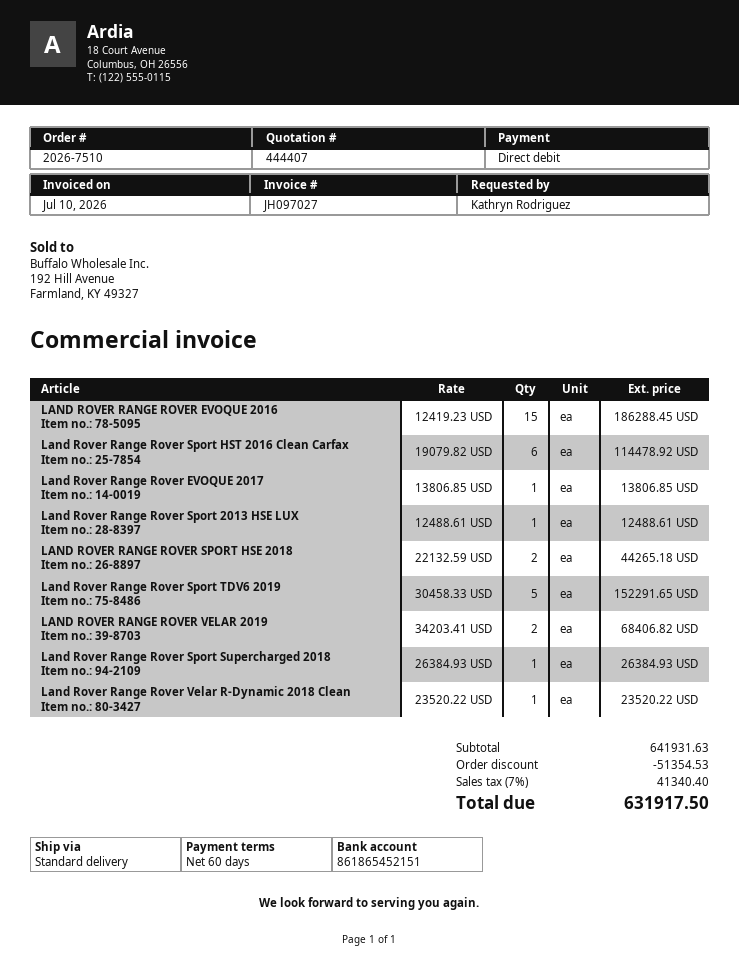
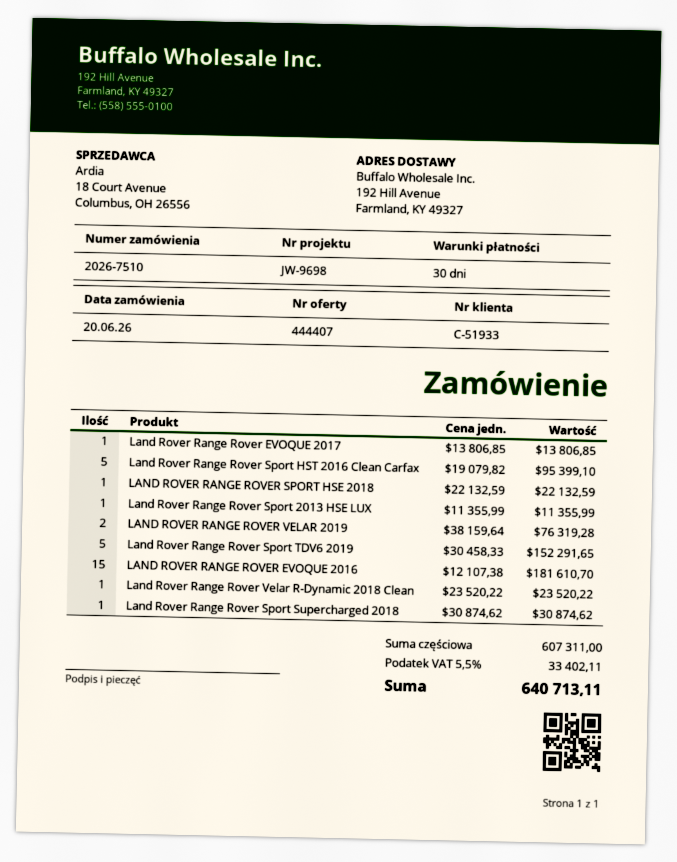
payment terms: 60 days -> 30 days
LAND ROVER RANGE ROVER EVOQUE 2016: 15 x 12419.23 = 186288.45 -> 15 x 12107.38 = 181610.70
Land Rover Range Rover Sport HST 2016 Clean Carfax: 6 x 19079.82 = 114478.92 -> 5 x 19079.82 = 95399.10
Land Rover Range Rover Sport 2013 HSE LUX: 1 x 12488.61 = 12488.61 -> 1 x 11355.99 = 11355.99
LAND ROVER RANGE ROVER SPORT HSE 2018: 2 x 22132.59 = 44265.18 -> 1 x 22132.59 = 22132.59
LAND ROVER RANGE ROVER VELAR 2019: 2 x 34203.41 = 68406.82 -> 2 x 38159.64 = 76319.28
Land Rover Range Rover Sport Supercharged 2018: 1 x 26384.93 = 26384.93 -> 1 x 30874.62 = 30874.62
subtotal: 641931.63 -> 607311.00
discount: 51354.53 -> none
tax: 7% = 41340.40 -> 5.5% = 33402.11
total: 631917.50 -> 640713.11

